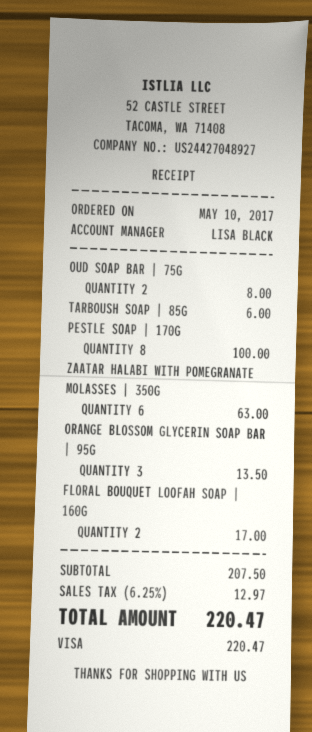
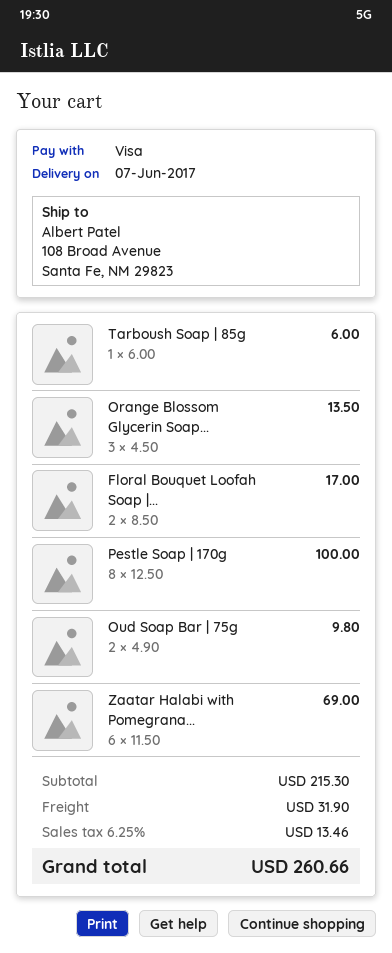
OUD SOAP BAR | 75G: 2 for 8.00 -> 2 for 9.80
ZAATAR HALABI WITH POMEGRANATE MOLASSES | 350G: 6 for 63.00 -> 6 for 69.00
subtotal: 207.50 -> 215.30
shipping: none -> 31.90
tax: 6.25% = 12.97 -> 6.25% = 13.46
total: 220.47 -> 260.66

